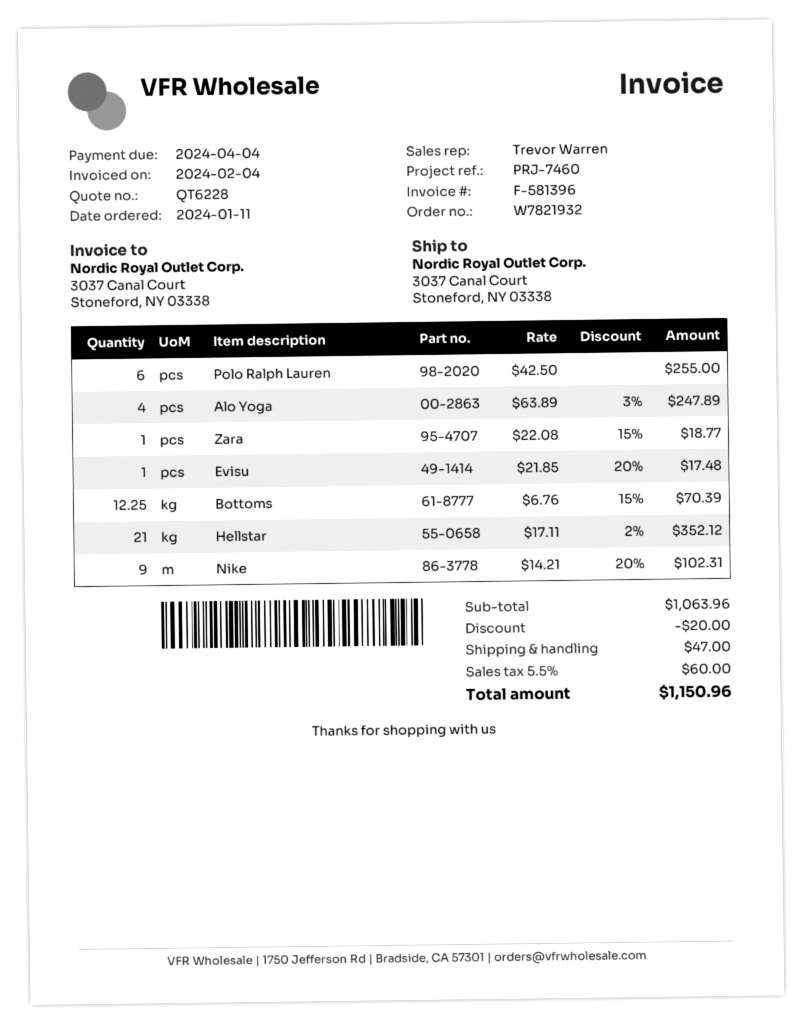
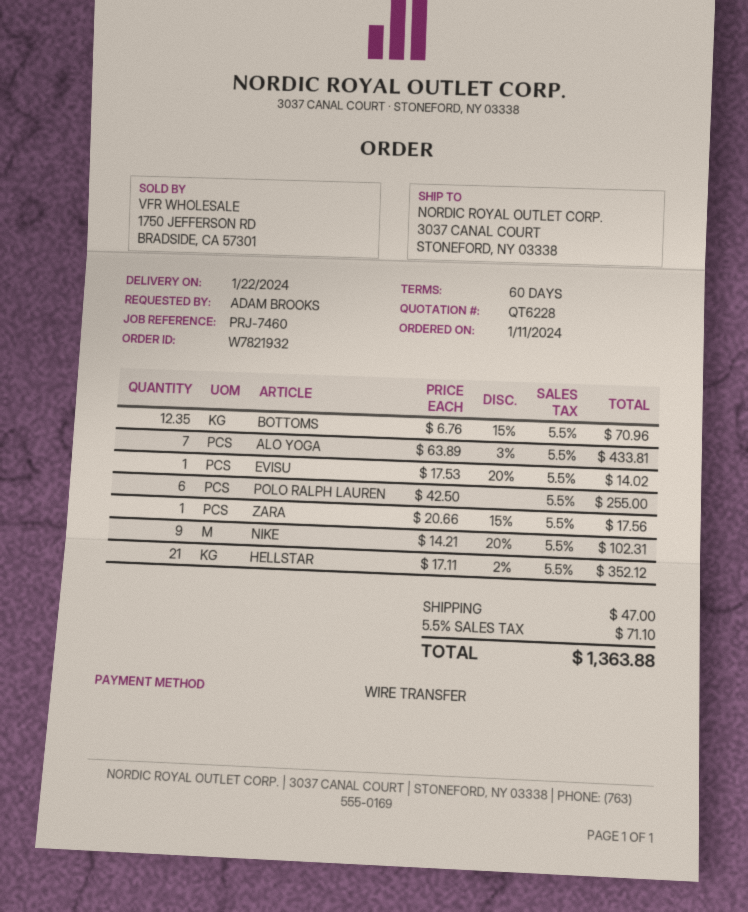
Alo Yoga: 4 x 63.89 - 3% = 247.89 -> 7 x 63.89 - 3% = 433.81
Zara: 1 x 22.08 - 15% = 18.77 -> 1 x 20.66 - 15% = 17.56
Evisu: 1 x 21.85 - 20% = 17.48 -> 1 x 17.53 - 20% = 14.02
Bottoms: 12.25 x 6.76 - 15% = 70.39 -> 12.35 x 6.76 - 15% = 70.96
discount: 20.00 -> none
tax: 5.5% = 60.00 -> 5.5% = 71.10
total: 1150.96 -> 1363.88

